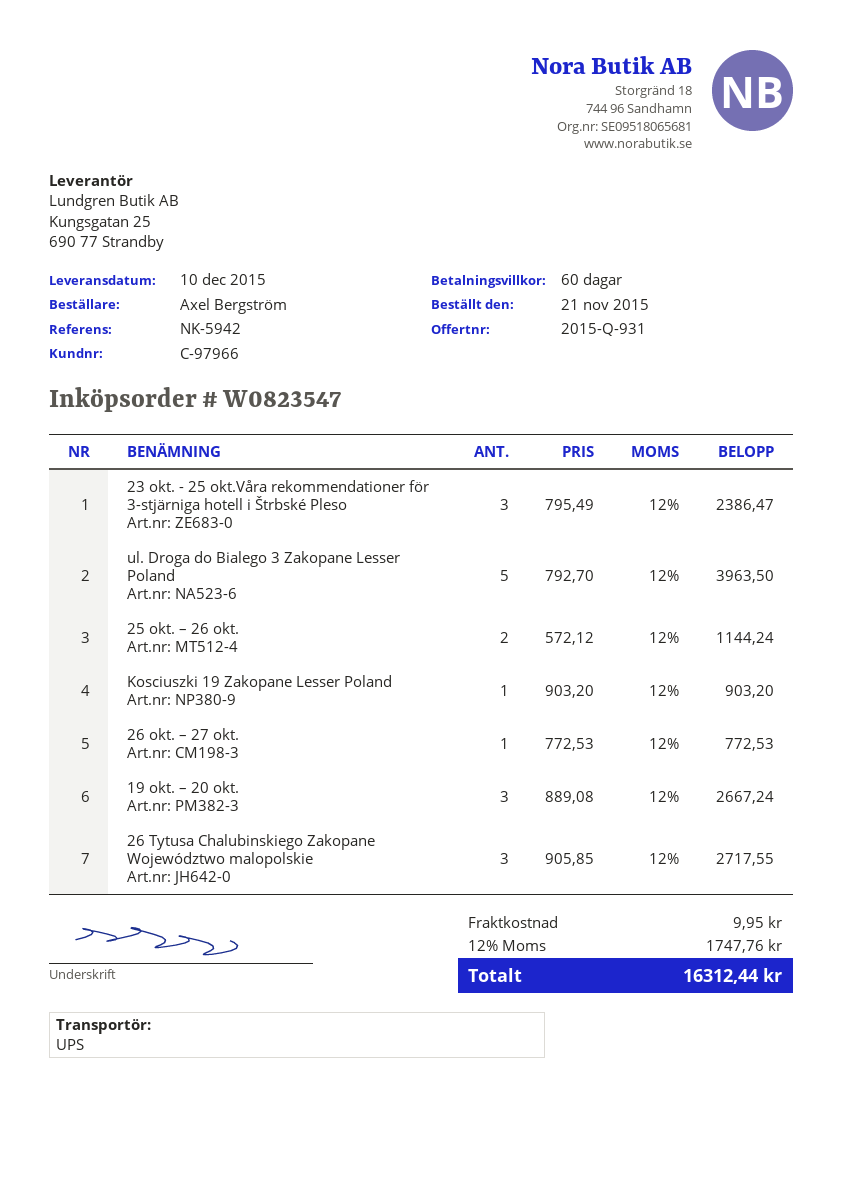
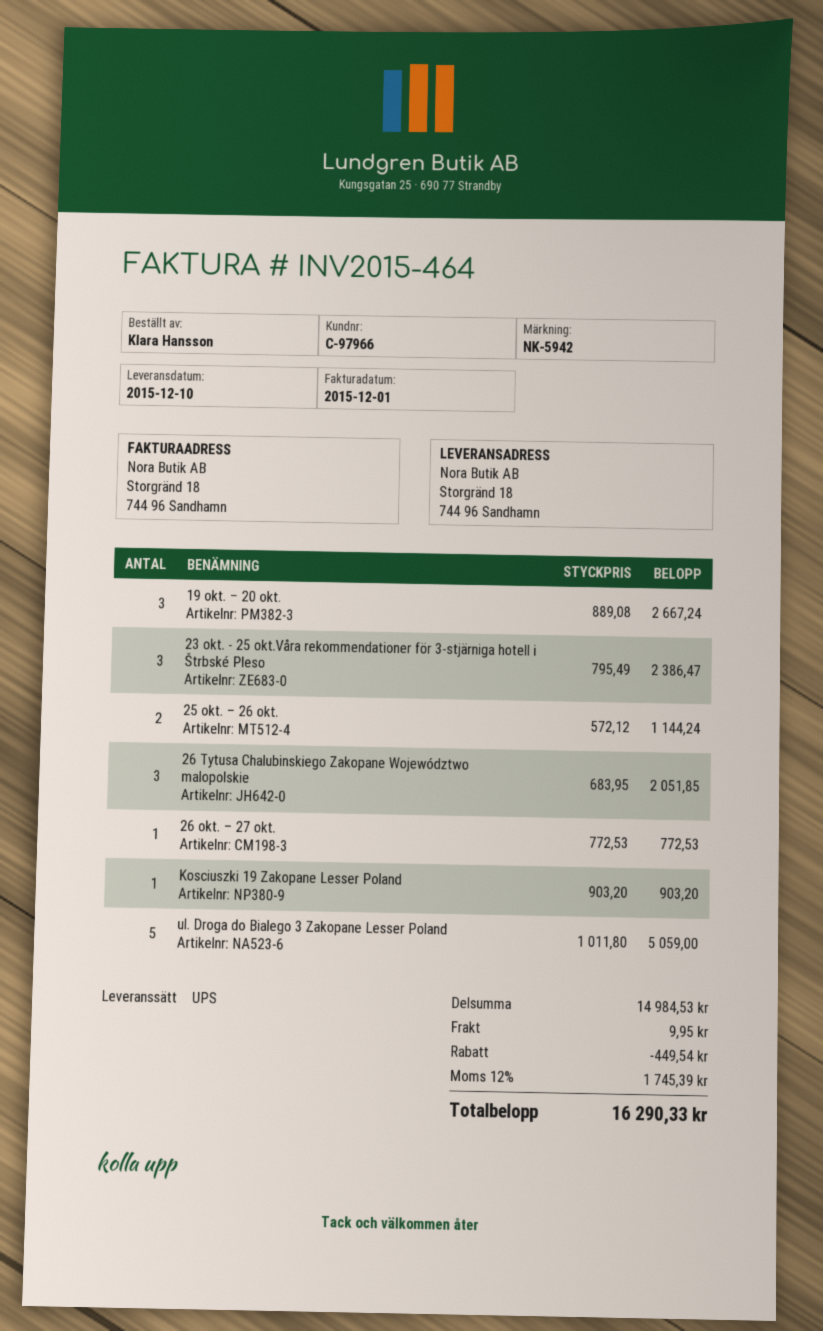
ordered by: Axel Bergström -> Klara Hansson
ul. Droga do Bialego 3 Zakopane Lesser Poland: 5 x 792.70 = 3963.50 -> 5 x 1011.80 = 5059.00
26 Tytusa Chalubinskiego Zakopane Województwo malopolskie: 3 x 905.85 = 2717.55 -> 3 x 683.95 = 2051.85
discount: none -> 449.54
tax: 12% = 1747.76 -> 12% = 1745.39
total: 16312.44 -> 16290.33

